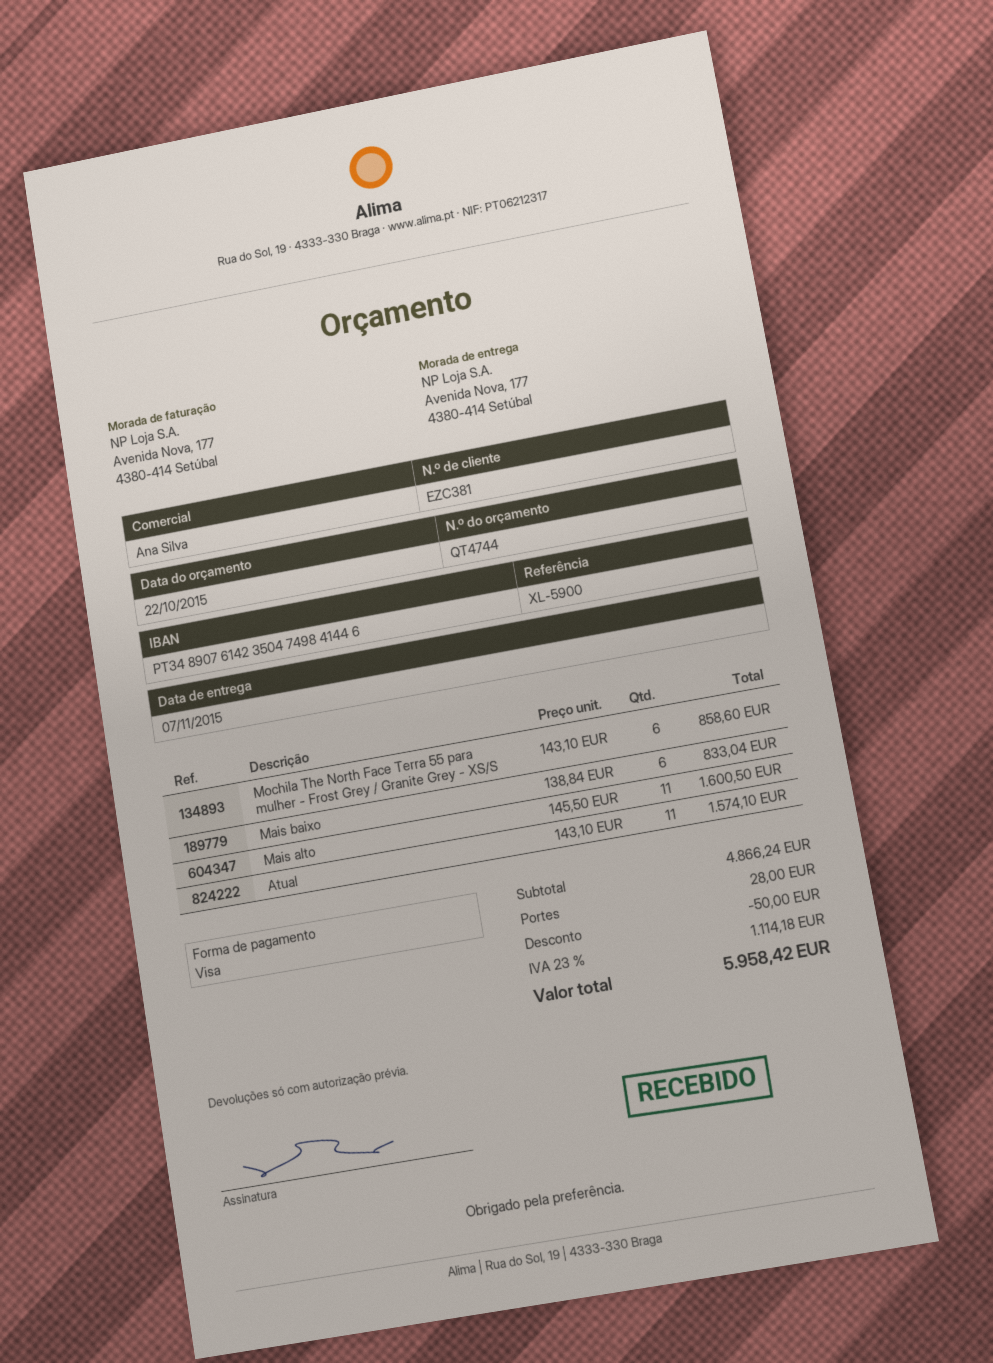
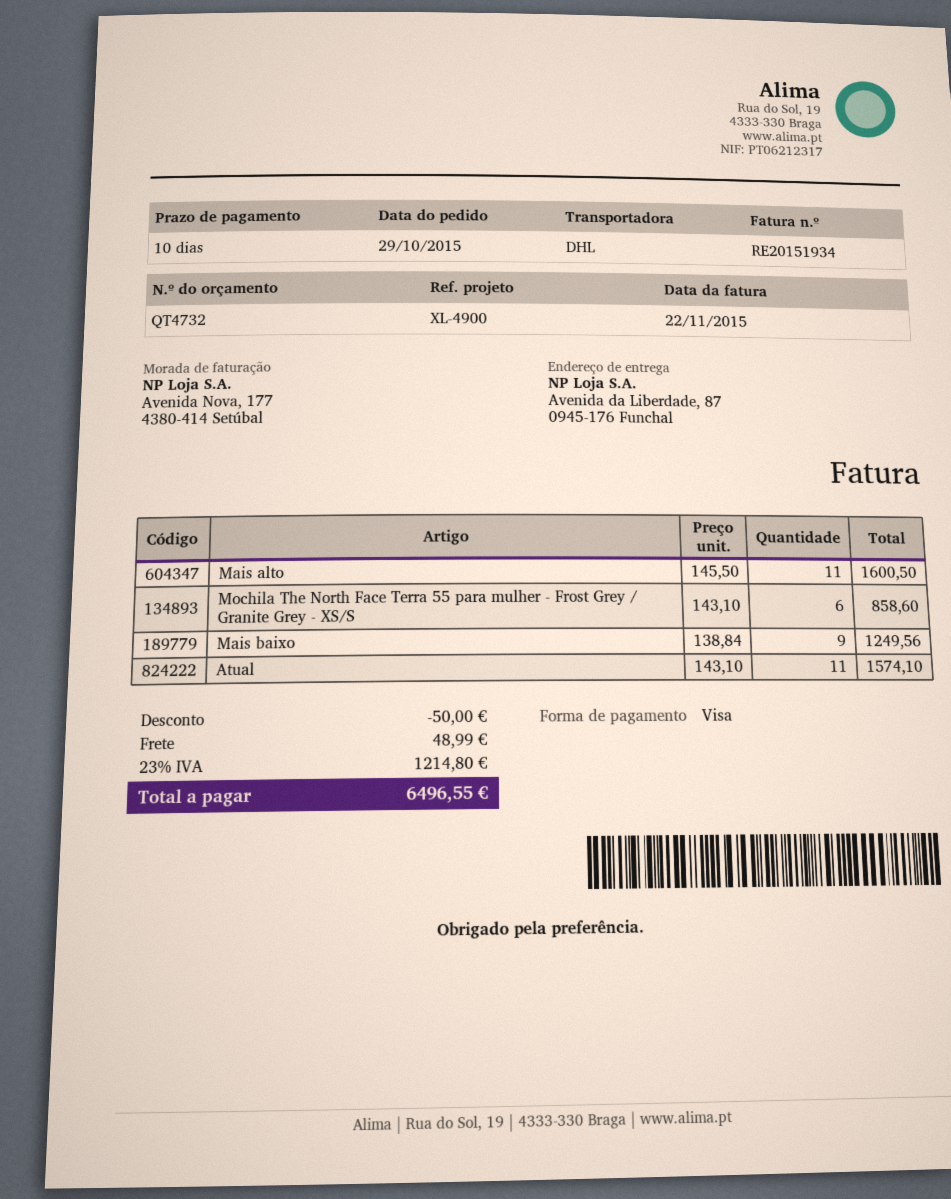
quote number: QT4744 -> QT4732
reference: XL-5900 -> XL-4900
ship to: Avenida Nova, 177, 4380-414 Setúbal -> Avenida da Liberdade, 87, 0945-176 Funchal
Mais baixo: 6 x 138.84 = 833.04 -> 9 x 138.84 = 1249.56
shipping: 28.00 -> 48.99
tax: 23% = 1114.18 -> 23% = 1214.80
total: 5958.42 -> 6496.55

